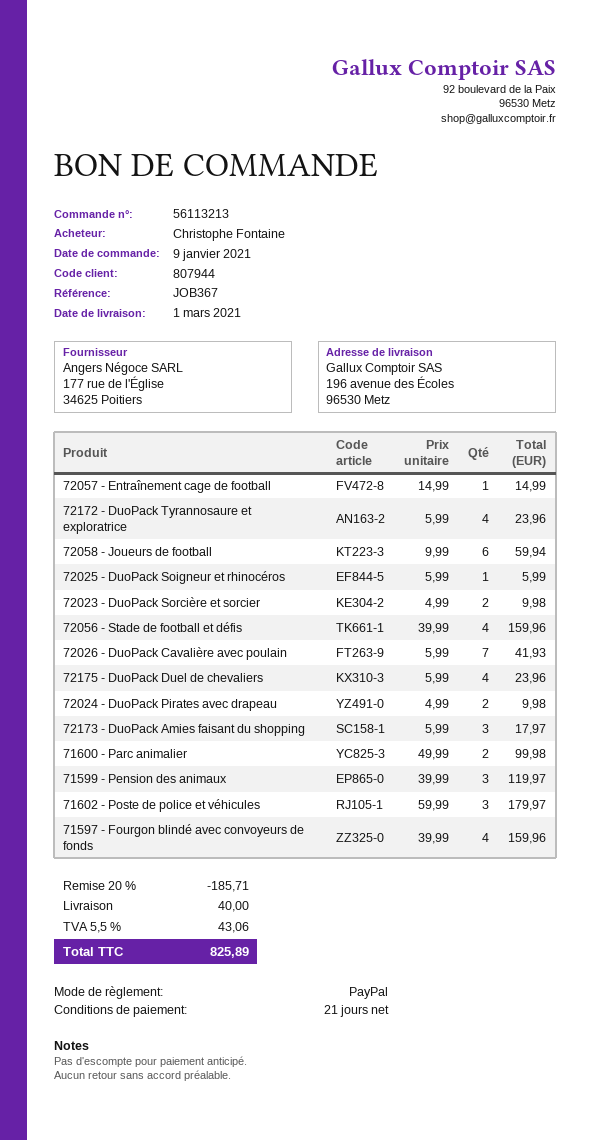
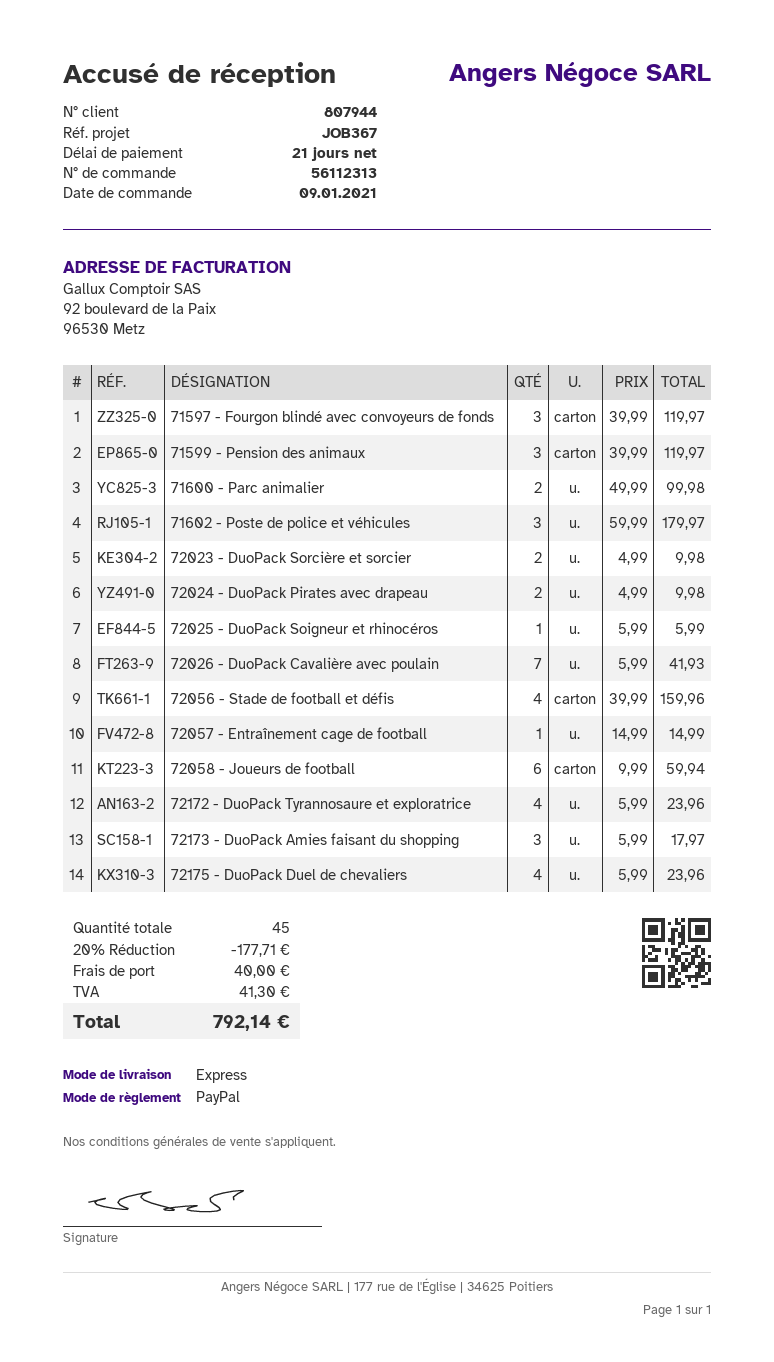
order number: 56113213 -> 56112313
71597 - Fourgon blindé avec convoyeurs de fonds: 4 x 39.99 = 159.96 -> 3 x 39.99 = 119.97
discount: 20% = 185.71 -> 20% = 177.71
tax: 43.06 -> 41.30
total: 825.89 -> 792.14

